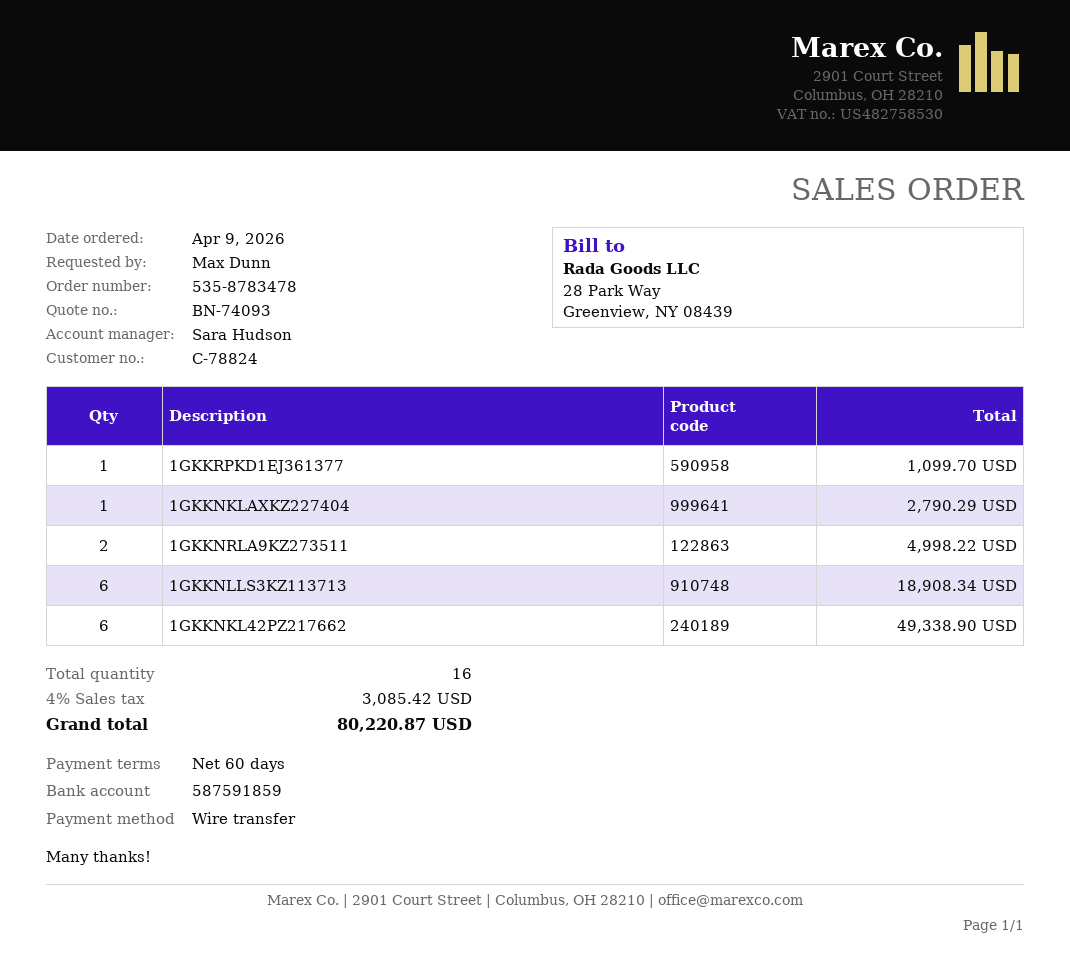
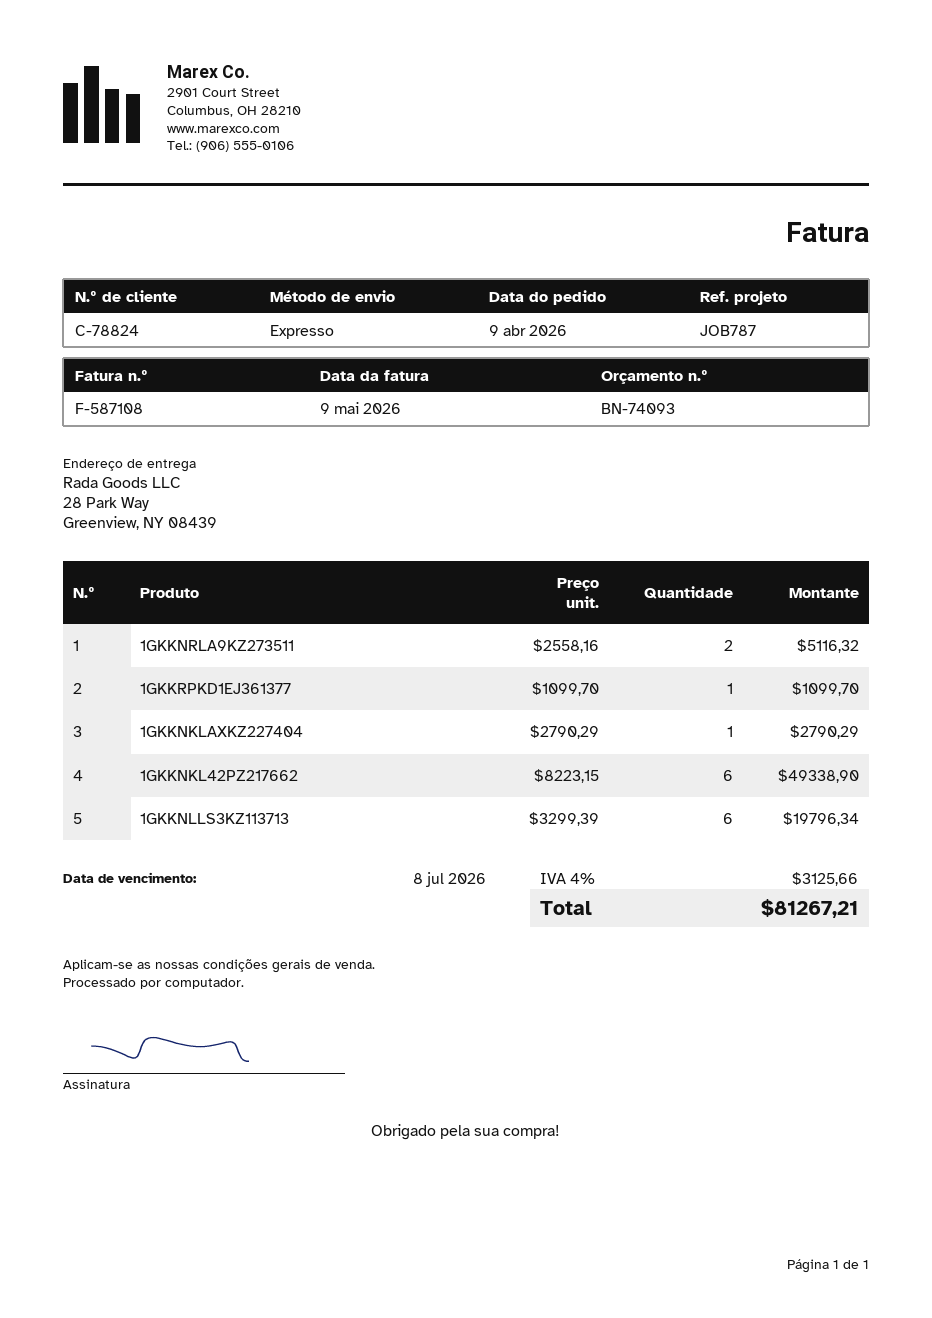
1GKKNRLA9KZ273511: 2 for 4998.22 -> 2 for 5116.32
1GKKNLLS3KZ113713: 6 for 18908.34 -> 6 for 19796.34
tax: 4% = 3085.42 -> 4% = 3125.66
total: 80220.87 -> 81267.21

